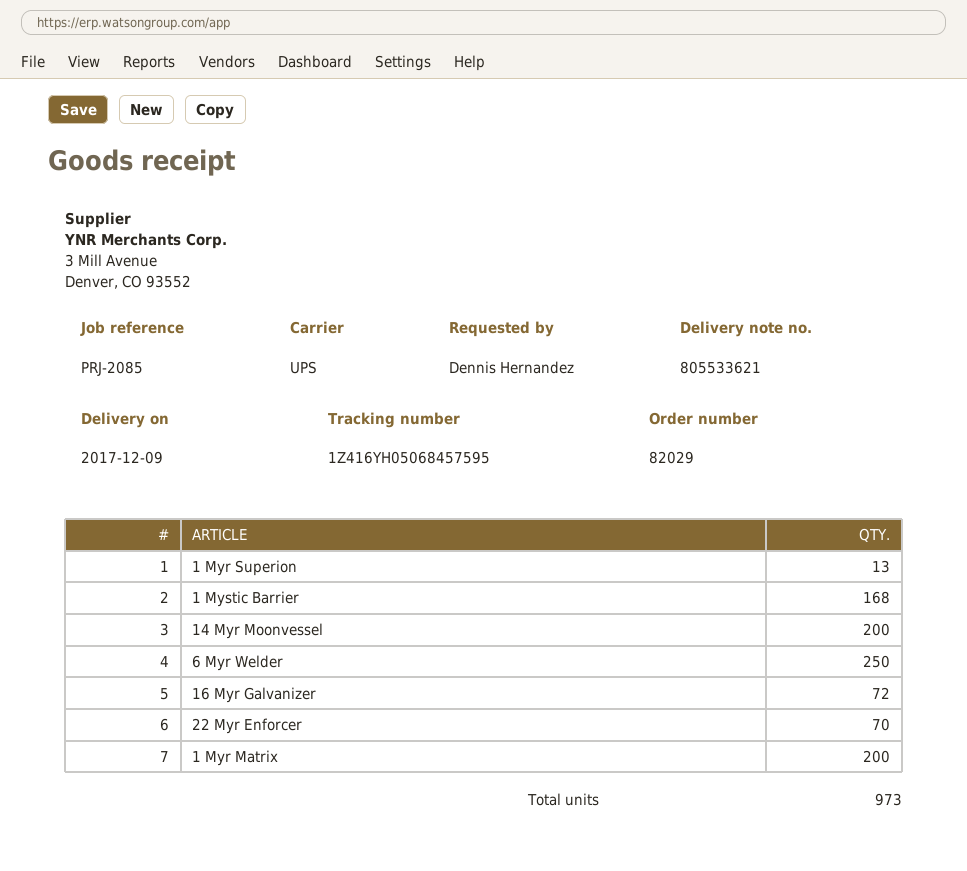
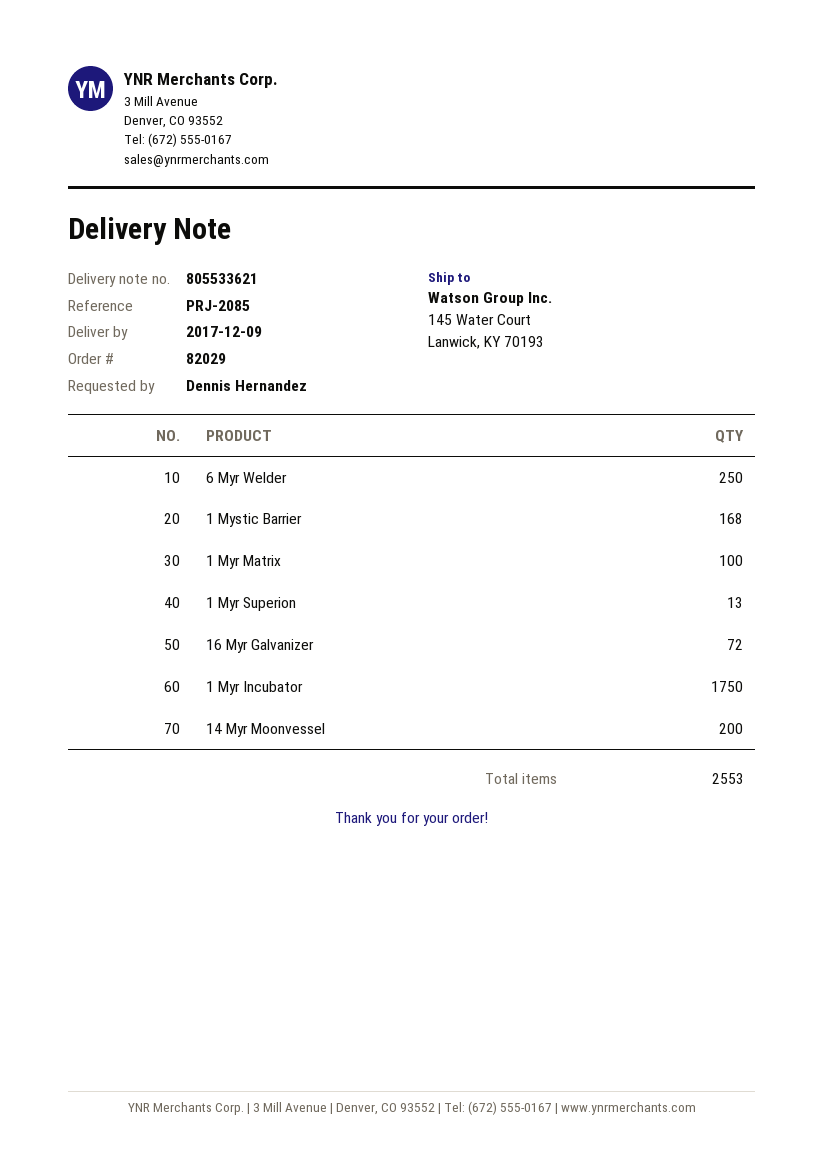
22 Myr Enforcer: 70 -> none
1 Myr Matrix: 200 -> 100
1 Myr Incubator: none -> 1750
total quantity: 973 -> 2553

